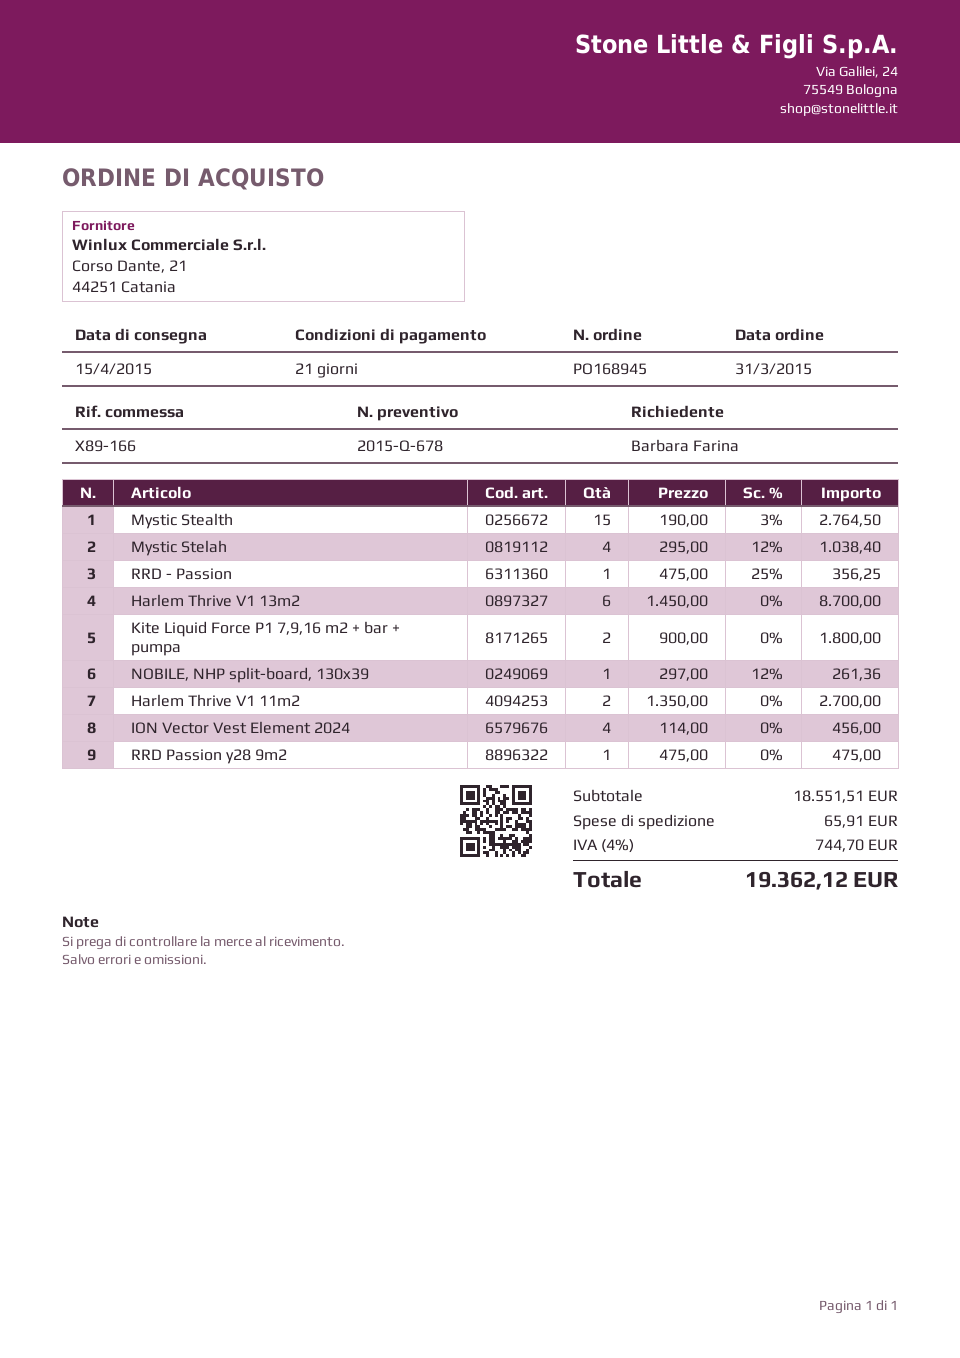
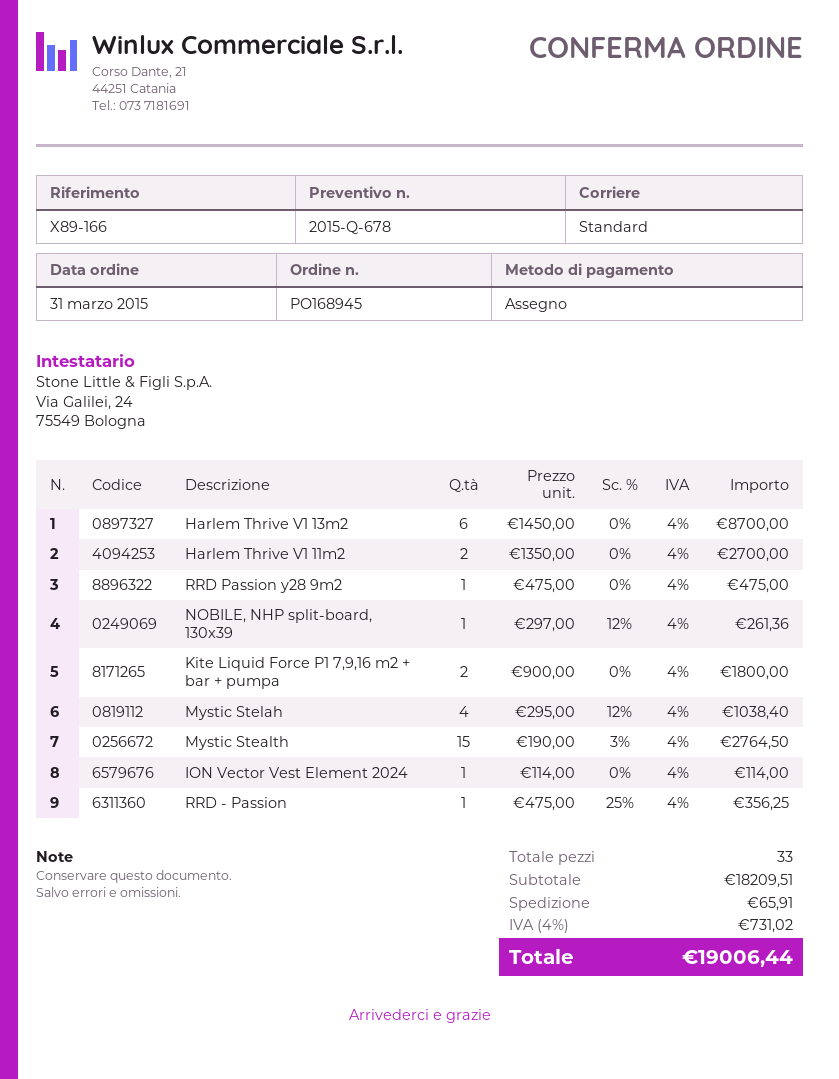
ION Vector Vest Element 2024: 4 x 114.00 = 456.00 -> 1 x 114.00 = 114.00
subtotal: 18551.51 -> 18209.51
tax: 4% = 744.70 -> 4% = 731.02
total: 19362.12 -> 19006.44

